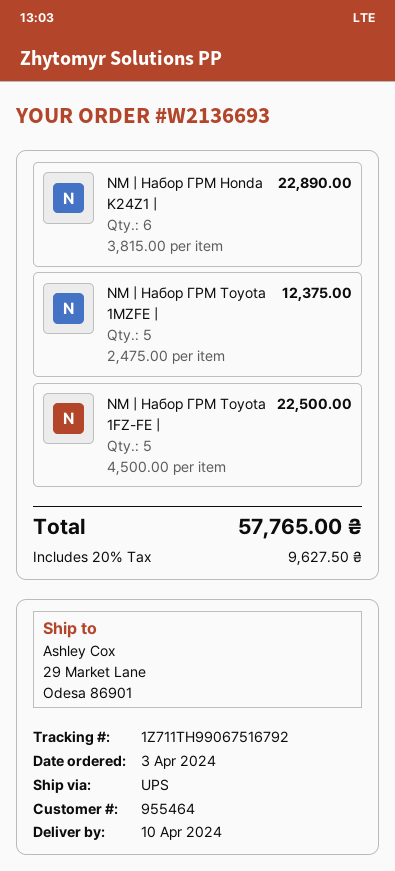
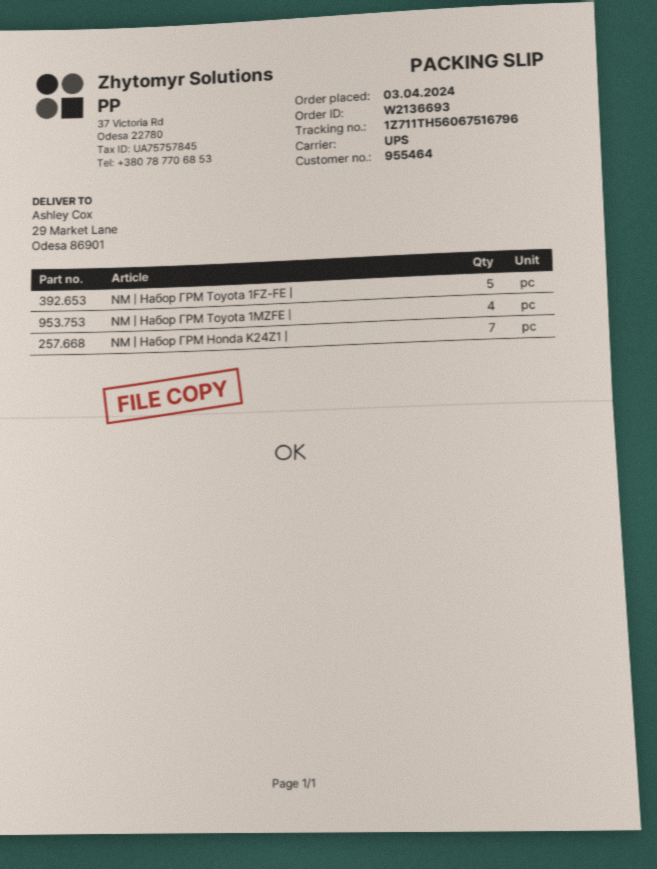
tracking number: 1Z711TH99067516792 -> 1Z711TH56067516796
NM | Набор ГРМ Honda K24Z1 |: 6 -> 7
NM | Набор ГРМ Toyota 1MZFE |: 5 -> 4

